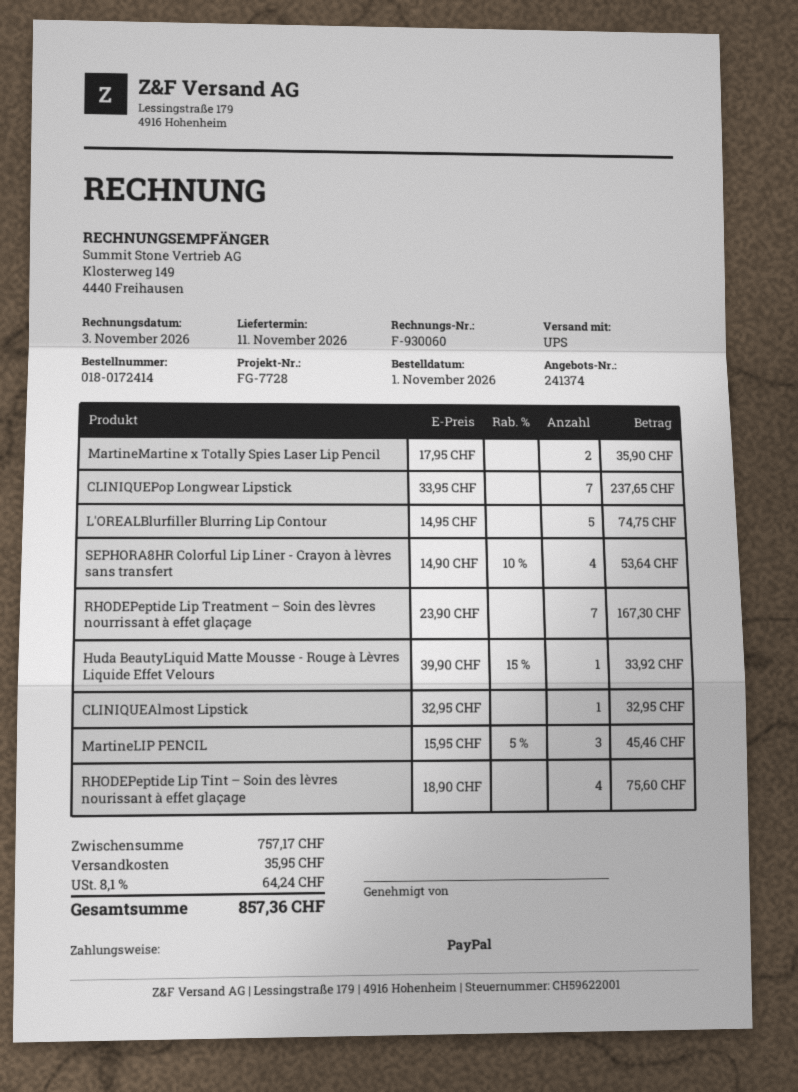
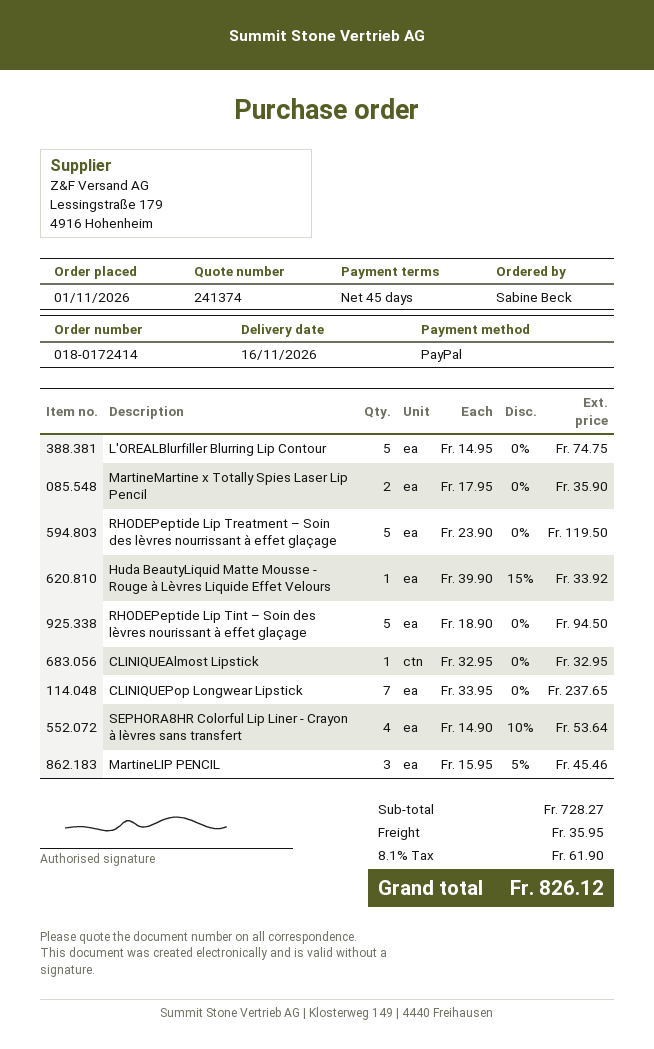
delivery date: 2026-11-11 -> 2026-11-16
RHODEPeptide Lip Treatment – Soin des lèvres nourrissant à effet glaçage: 7 x 23.90 = 167.30 -> 5 x 23.90 = 119.50
RHODEPeptide Lip Tint – Soin des lèvres nourissant à effet glaçage: 4 x 18.90 = 75.60 -> 5 x 18.90 = 94.50
subtotal: 757.17 -> 728.27
tax: 8.1% = 64.24 -> 8.1% = 61.90
total: 857.36 -> 826.12

